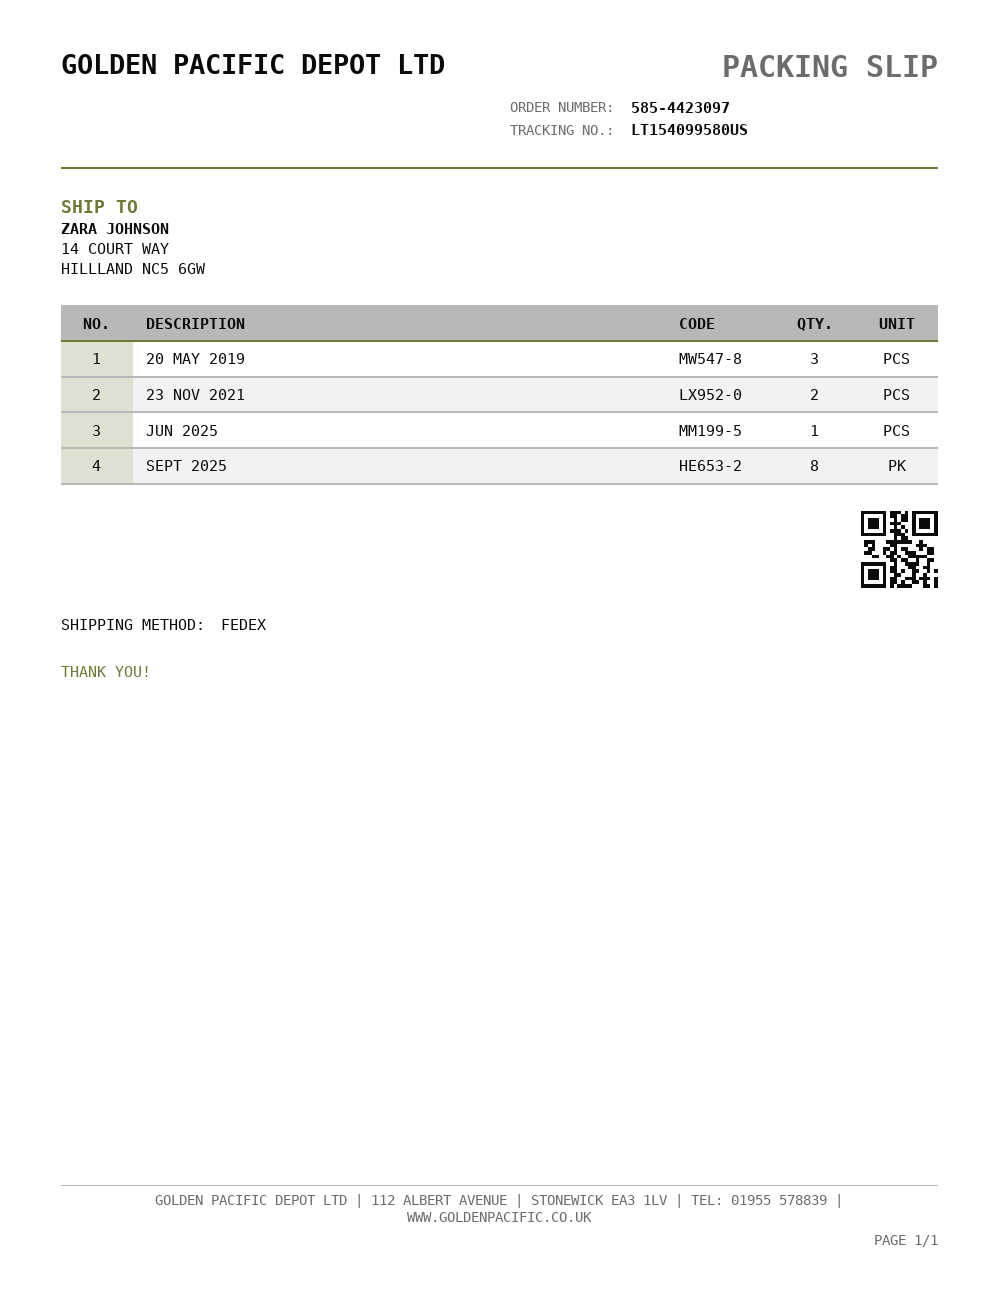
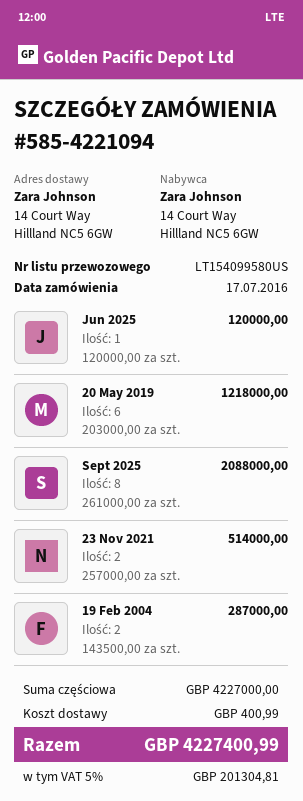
order number: 585-4423097 -> 585-4221094
20 MAY 2019: 3 -> 6
19 Feb 2004: none -> 2

